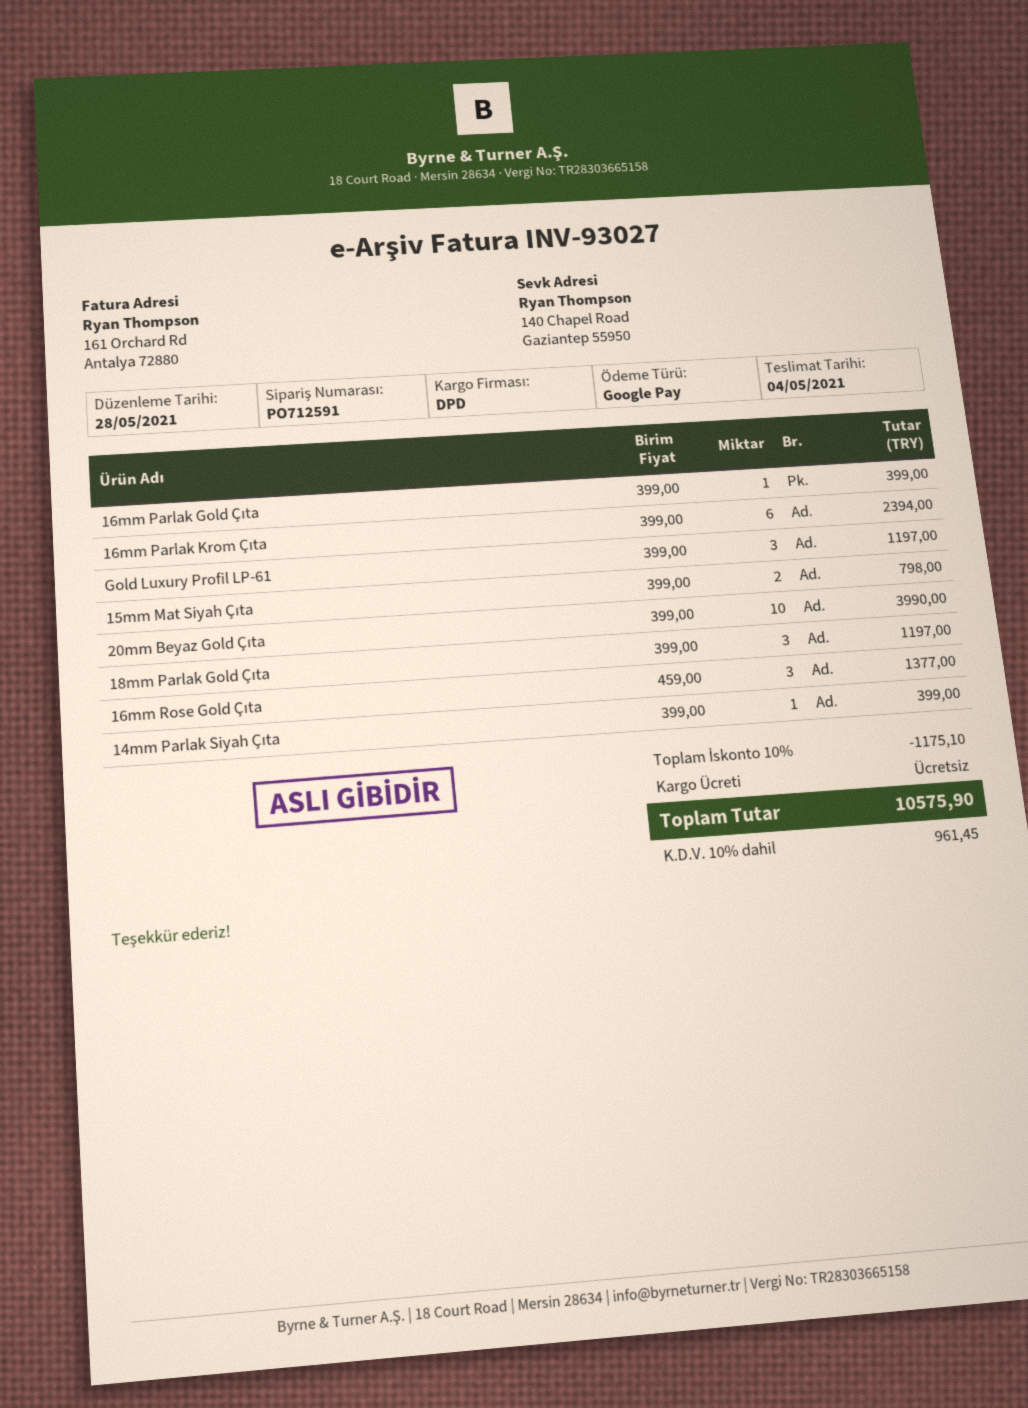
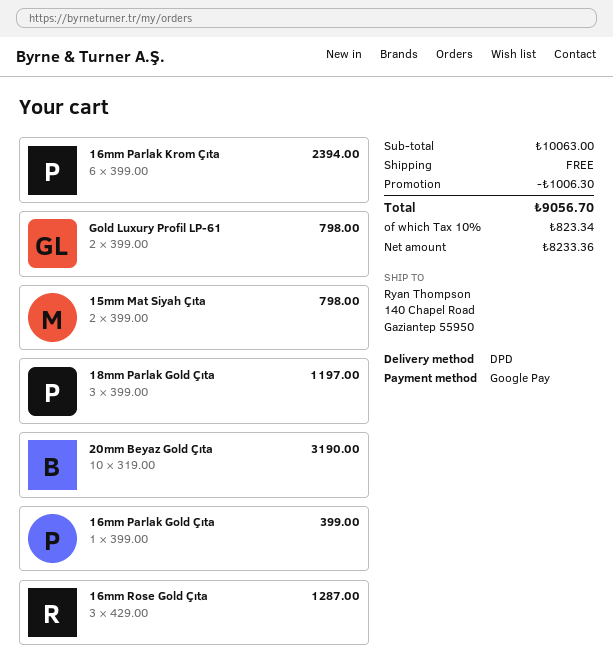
Gold Luxury Profil LP-61: 3 x 399.00 = 1197.00 -> 2 x 399.00 = 798.00
20mm Beyaz Gold Çıta: 10 x 399.00 = 3990.00 -> 10 x 319.00 = 3190.00
16mm Rose Gold Çıta: 3 x 459.00 = 1377.00 -> 3 x 429.00 = 1287.00
14mm Parlak Siyah Çıta: 1 x 399.00 = 399.00 -> none
discount: 1175.10 -> 1006.30
tax: 10% = 961.45 -> 10% = 823.34
total: 10575.90 -> 9056.70

